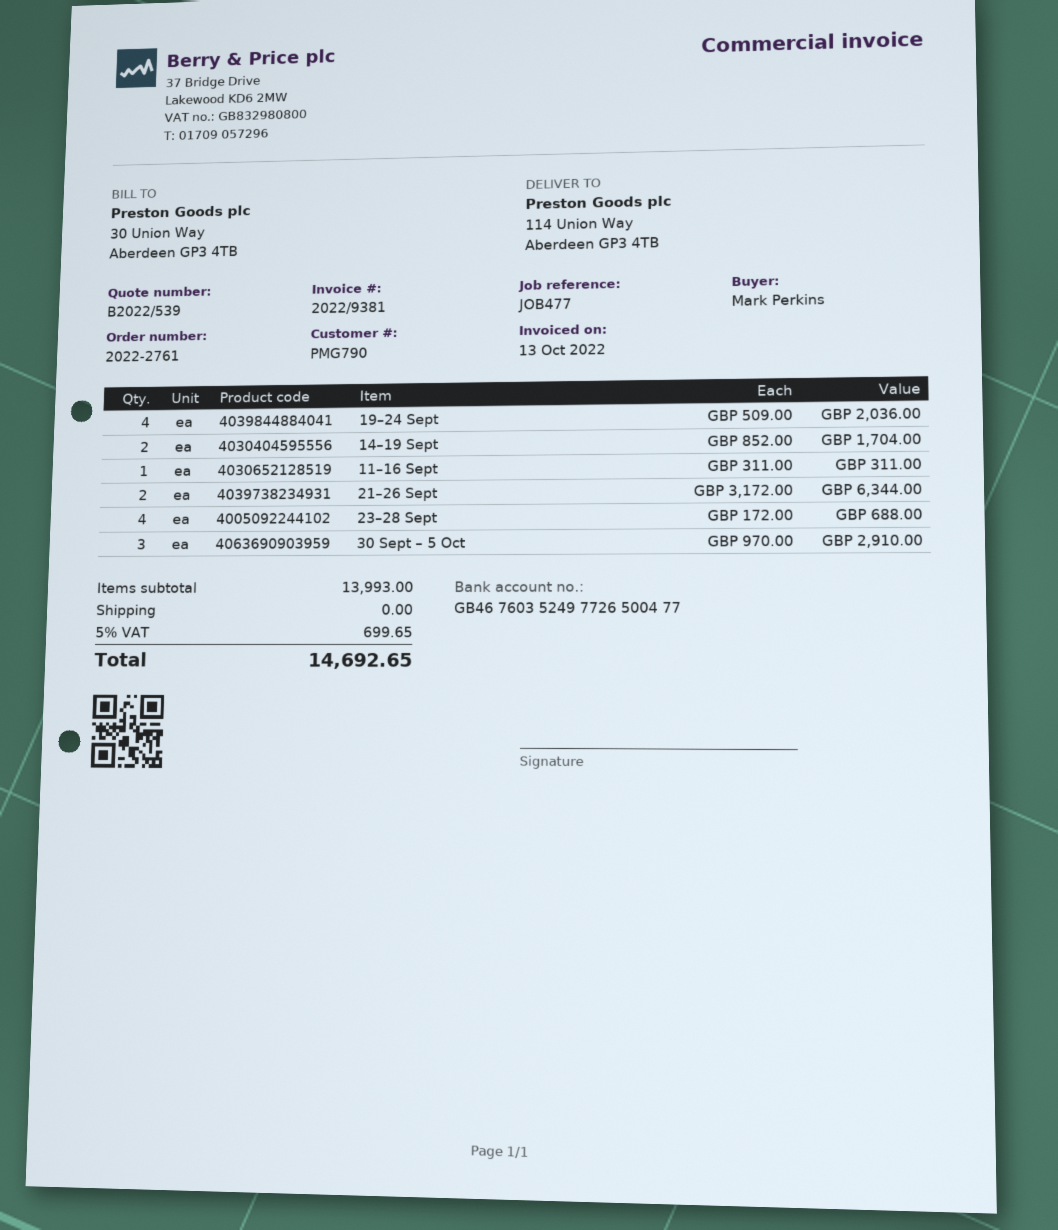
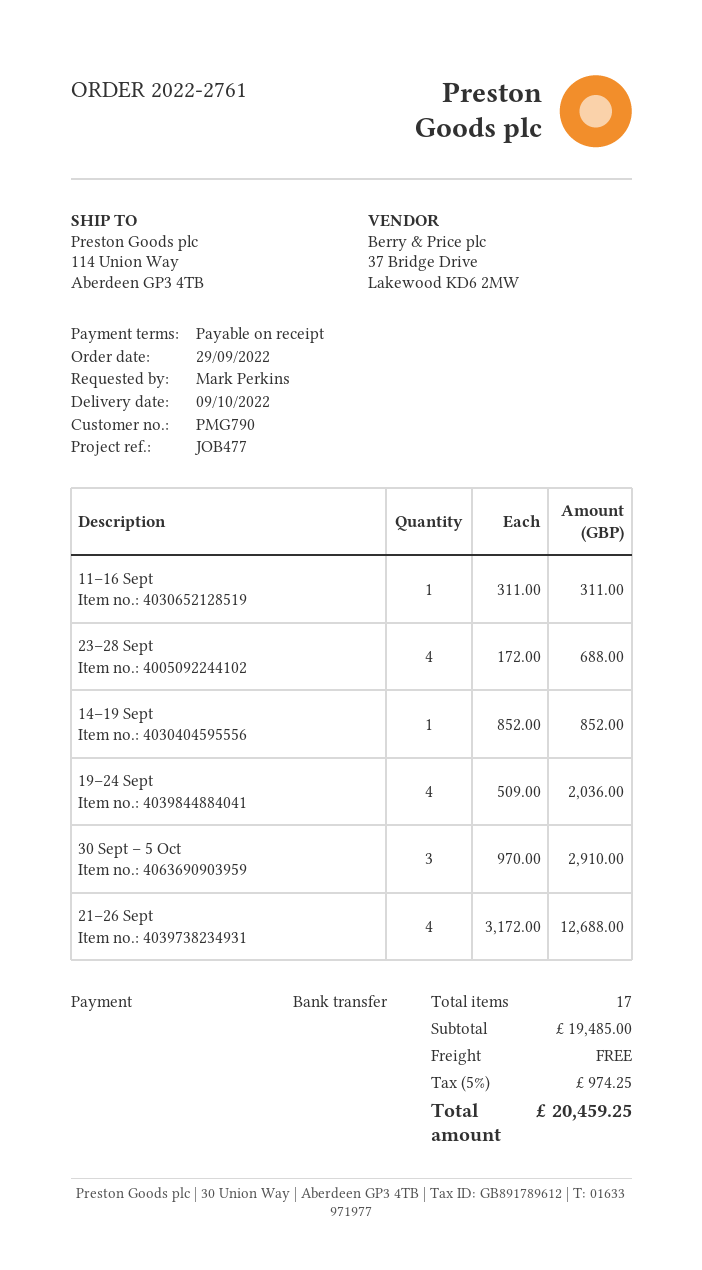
14–19 Sept: 2 x 852.00 = 1704.00 -> 1 x 852.00 = 852.00
21–26 Sept: 2 x 3172.00 = 6344.00 -> 4 x 3172.00 = 12688.00
subtotal: 13993.00 -> 19485.00
tax: 5% = 699.65 -> 5% = 974.25
total: 14692.65 -> 20459.25

